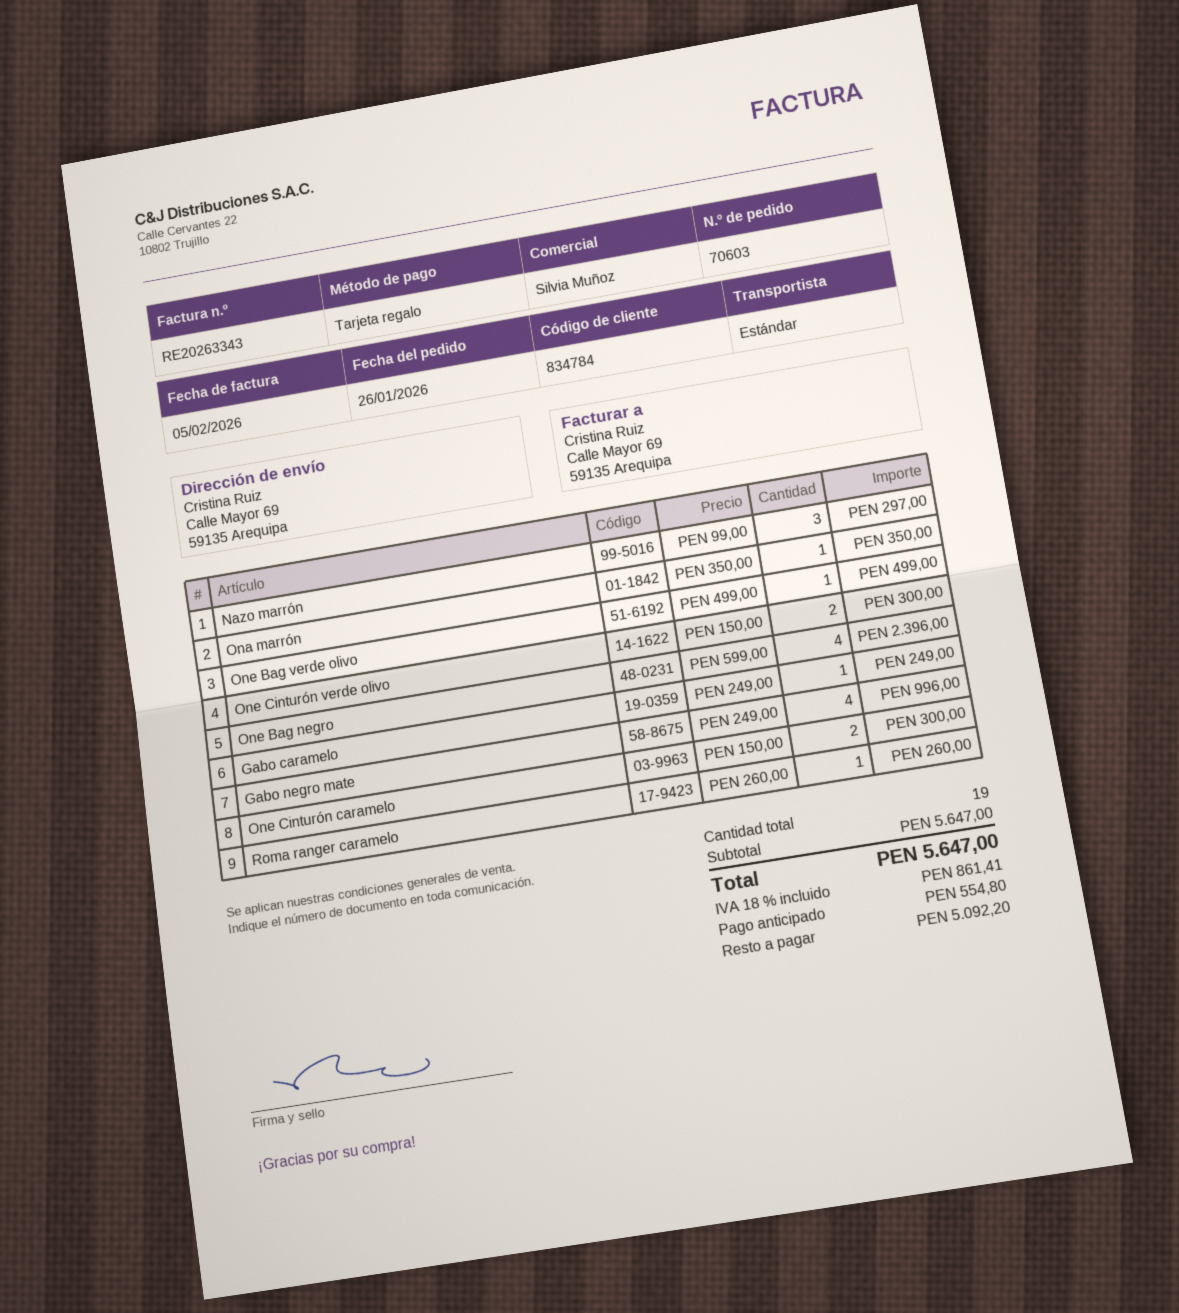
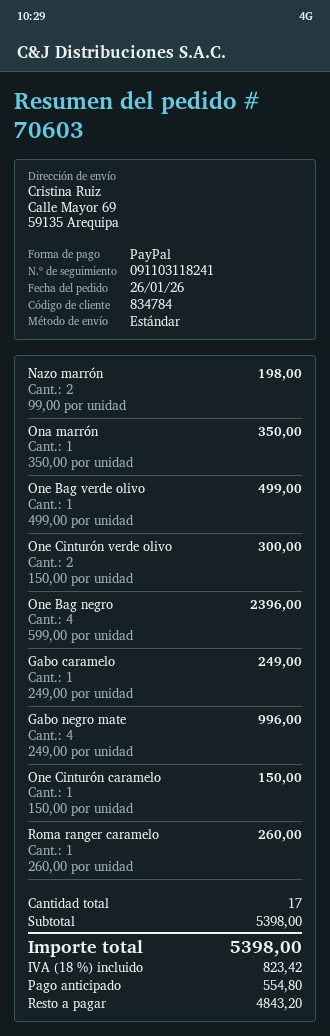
payment method: gift card -> PayPal
Nazo marrón: 3 x 99.00 = 297.00 -> 2 x 99.00 = 198.00
One Cinturón caramelo: 2 x 150.00 = 300.00 -> 1 x 150.00 = 150.00
total quantity: 19 -> 17
subtotal: 5647.00 -> 5398.00
tax: 18% = 861.41 -> 18% = 823.42
total: 5647.00 -> 5398.00
balance: 5092.20 -> 4843.20

